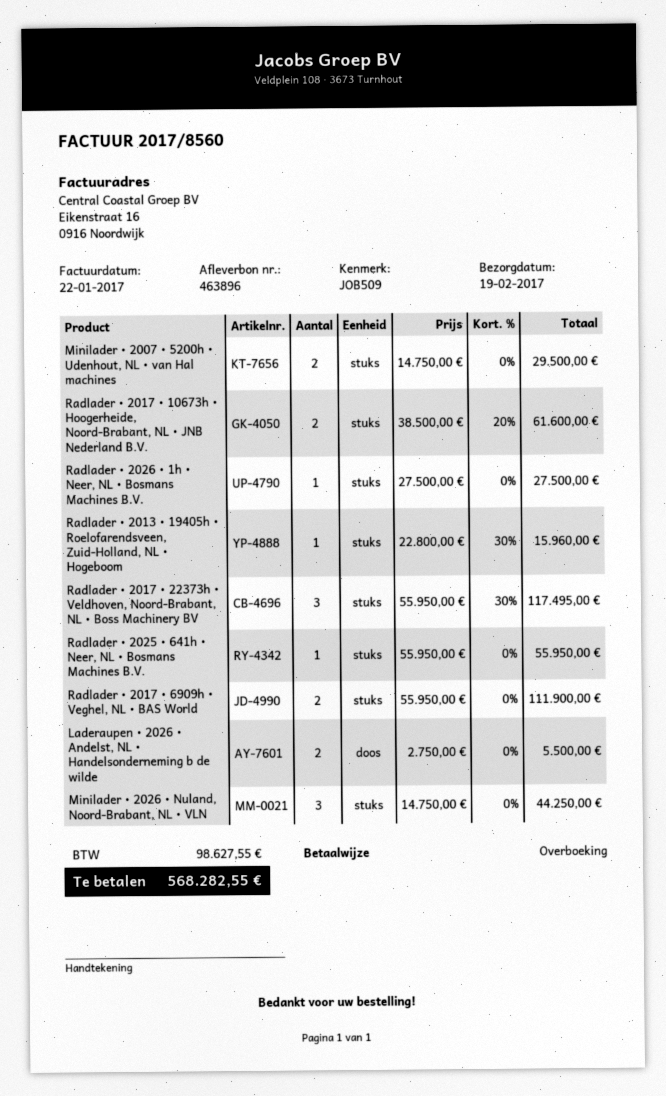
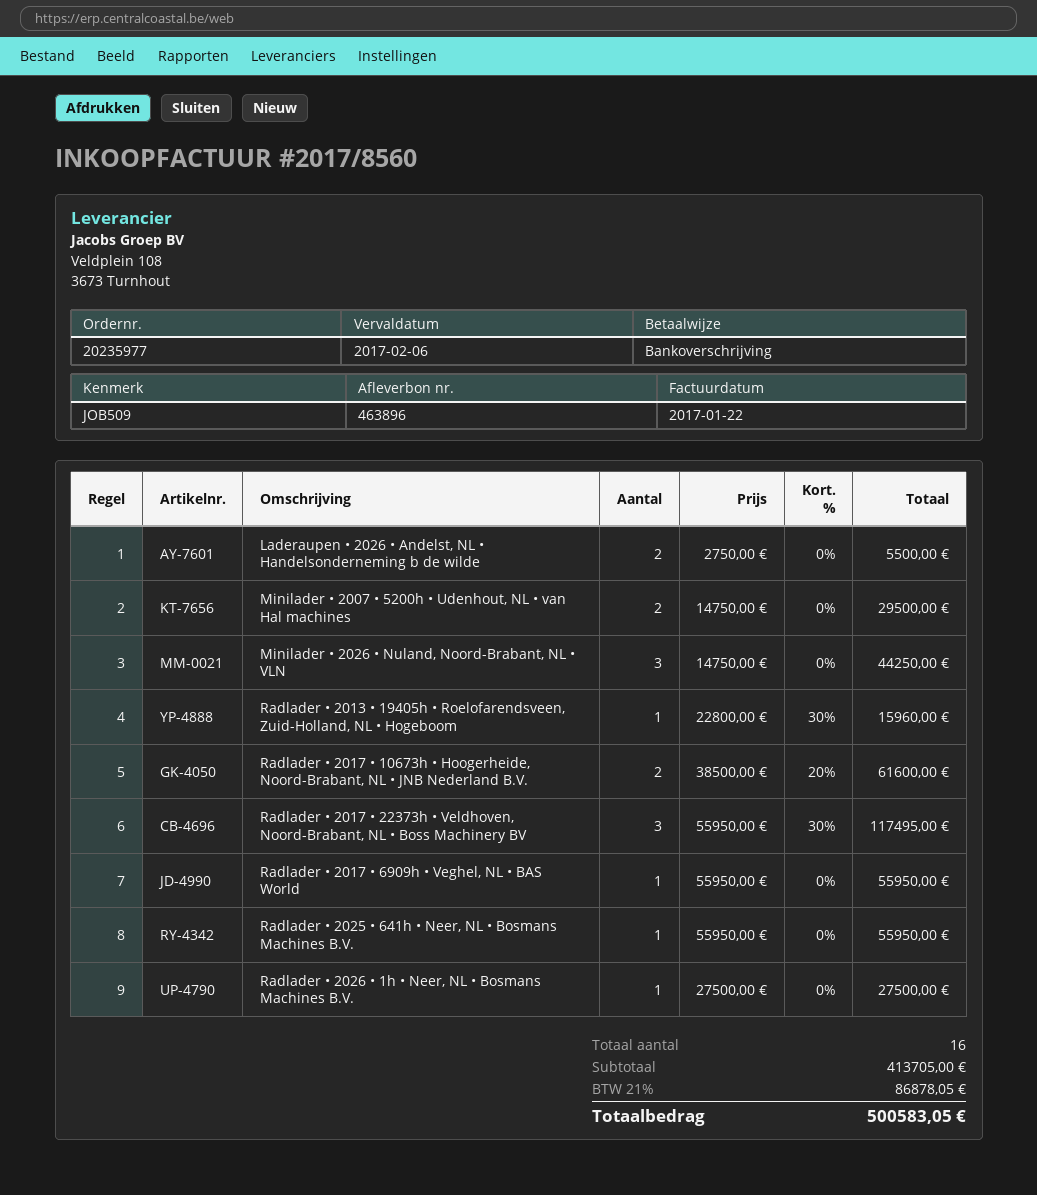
Radlader • 2017 • 6909h • Veghel, NL • BAS World: 2 x 55950.00 = 111900.00 -> 1 x 55950.00 = 55950.00
tax: 98627.55 -> 86878.05
total: 568282.55 -> 500583.05

